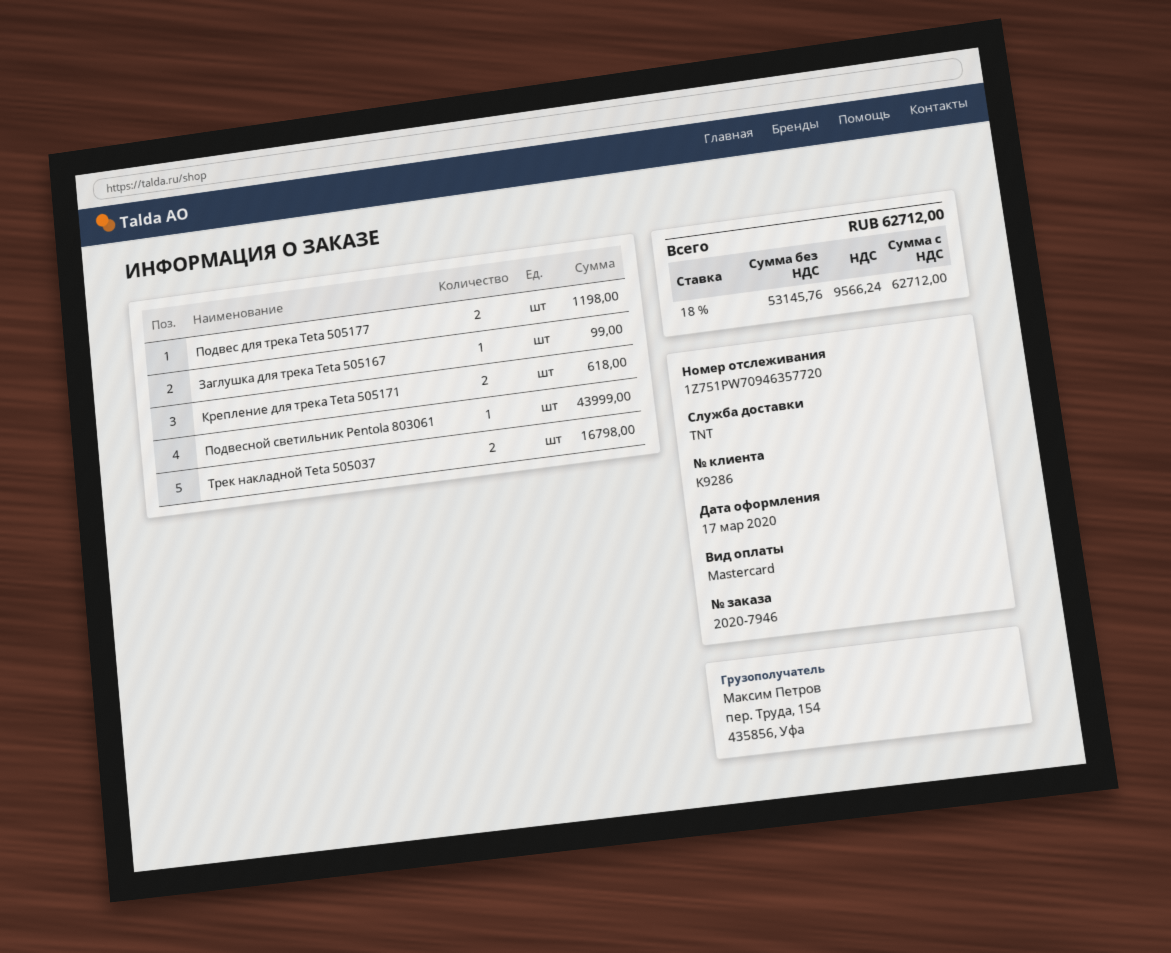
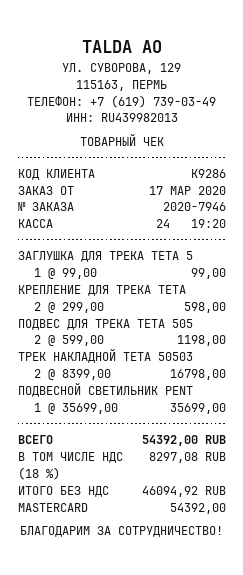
Крепление для трека Teta 505171: 2 for 618.00 -> 2 for 598.00
Подвесной светильник Pentola 803061: 1 for 43999.00 -> 1 for 35699.00
net: 53145.76 -> 46094.92
tax: 18% = 9566.24 -> 18% = 8297.08
total: 62712.00 -> 54392.00

